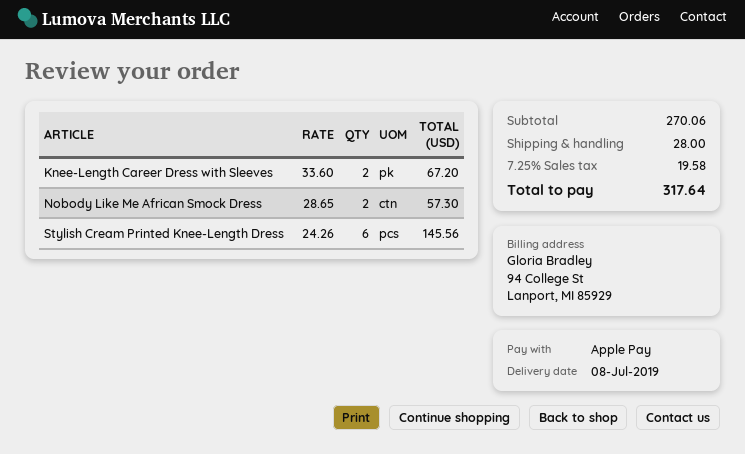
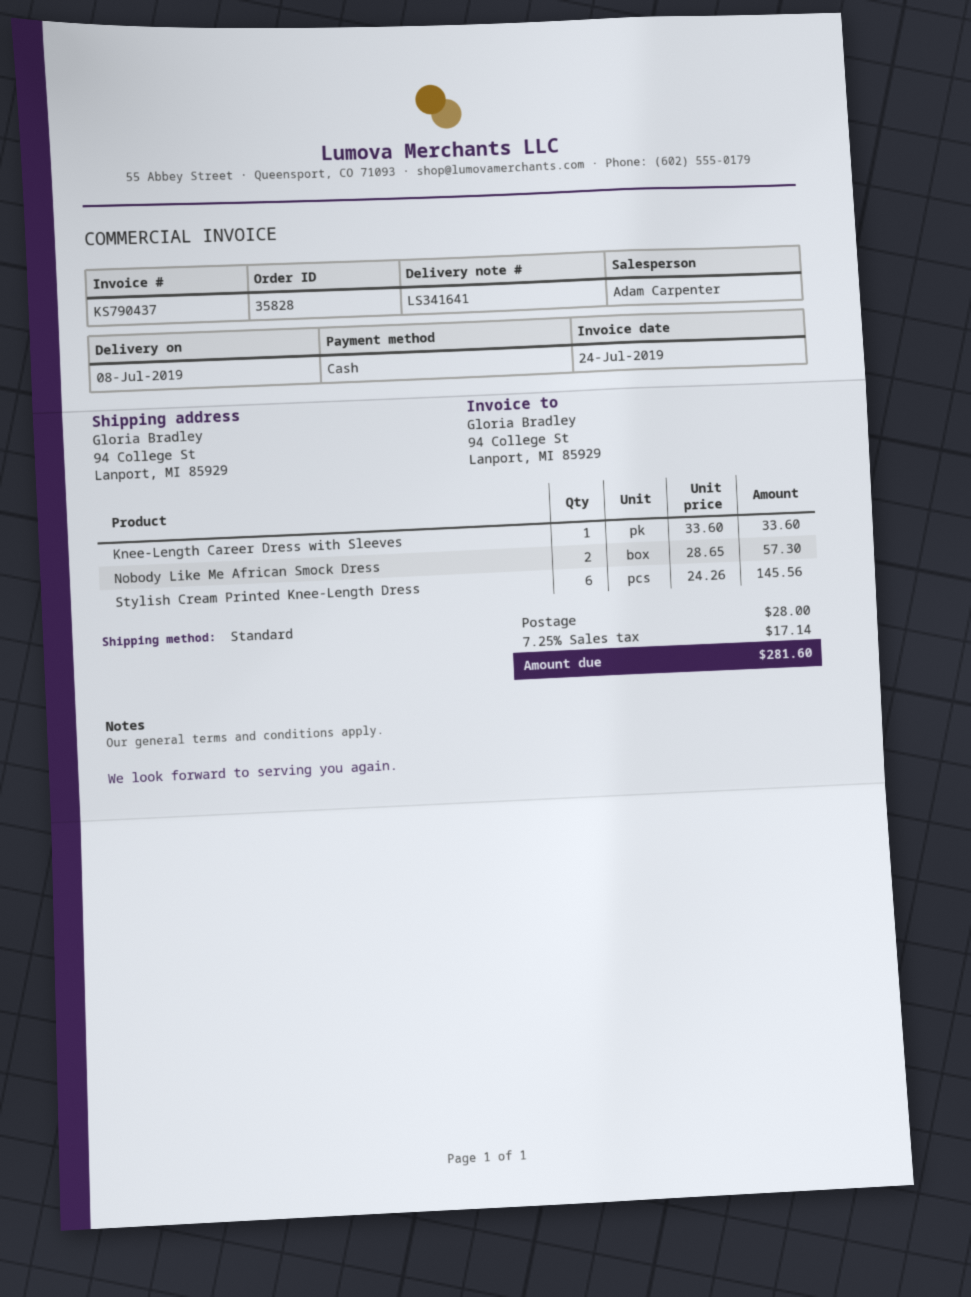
payment method: Apple Pay -> cash
Knee-Length Career Dress with Sleeves: 2 x 33.60 = 67.20 -> 1 x 33.60 = 33.60
tax: 7.25% = 19.58 -> 7.25% = 17.14
total: 317.64 -> 281.60

